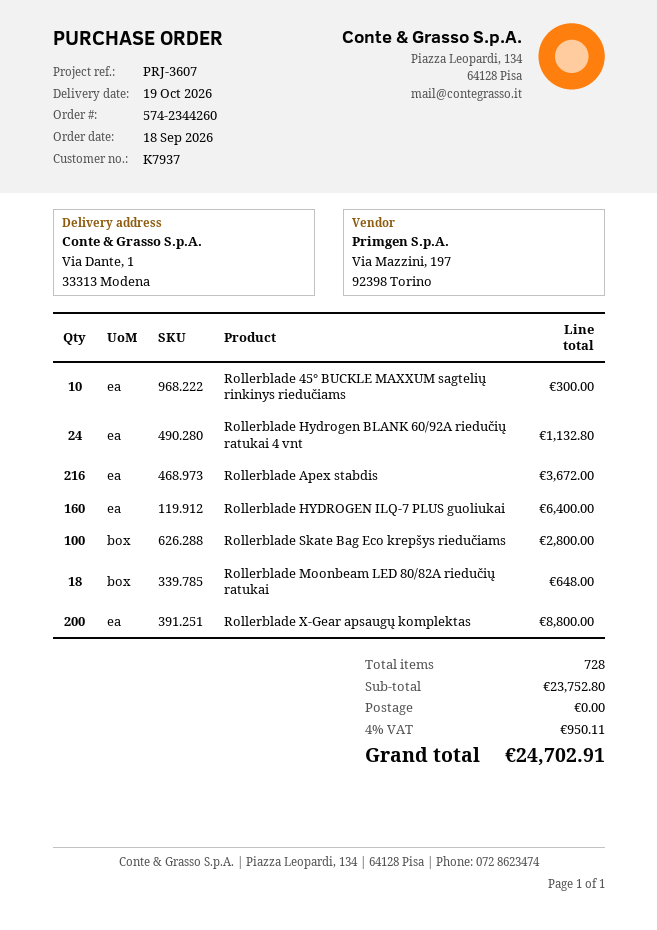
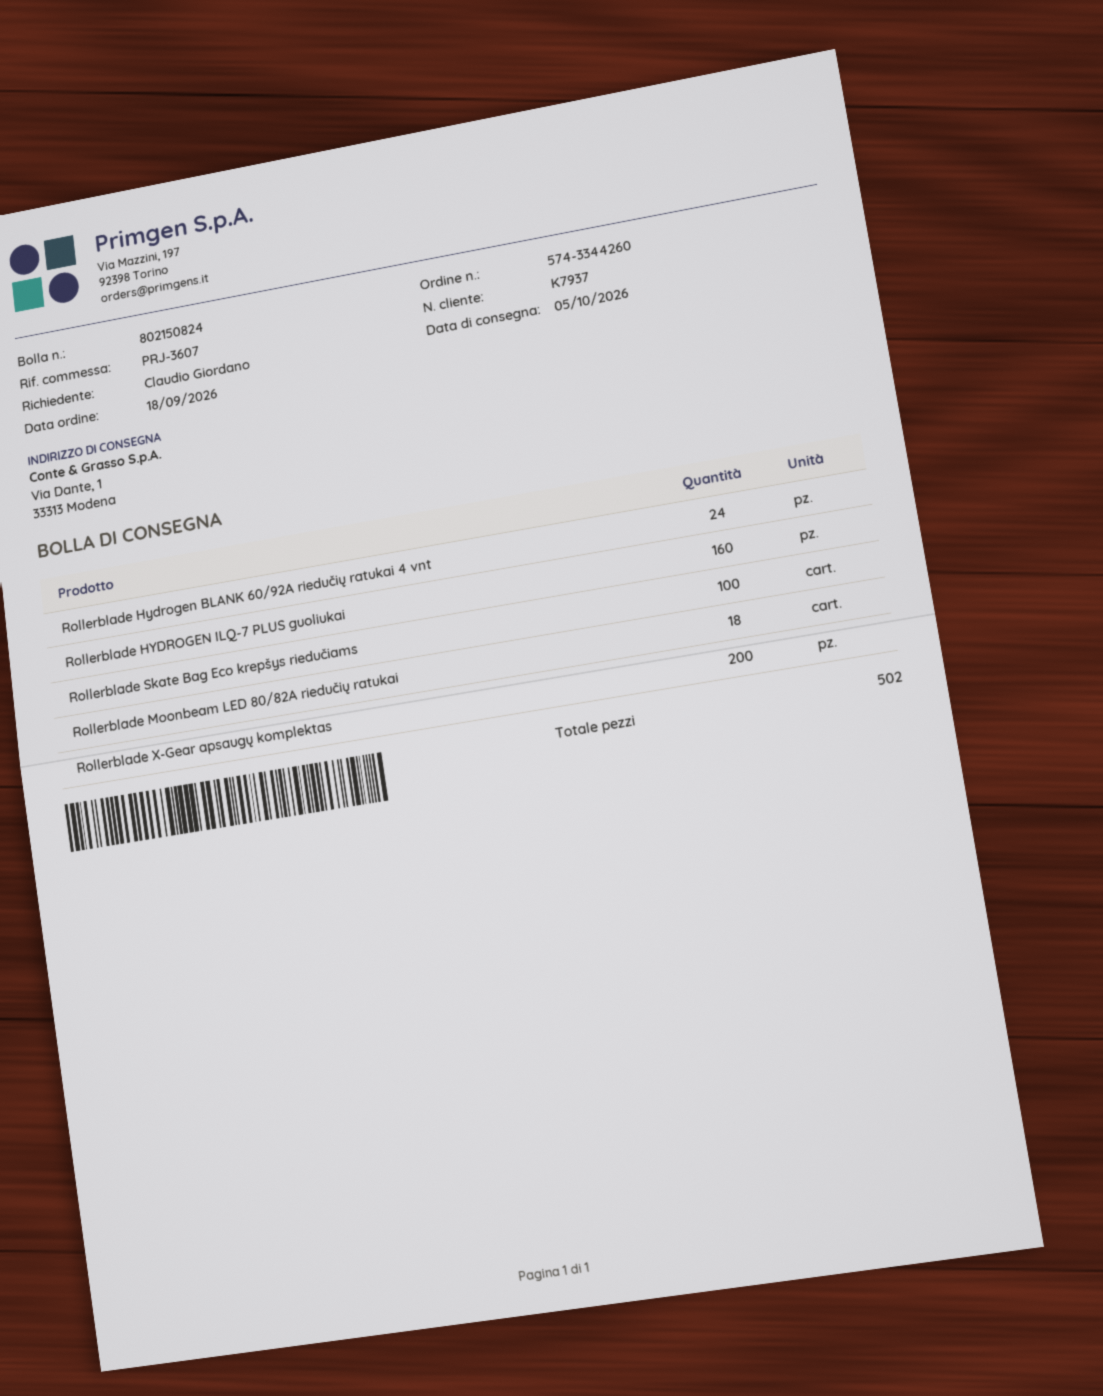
order number: 574-2344260 -> 574-3344260
delivery date: 2026-10-19 -> 2026-10-05
Rollerblade 45° BUCKLE MAXXUM sagtelių rinkinys riedučiams: 10 -> none
Rollerblade Apex stabdis: 216 -> none
total quantity: 728 -> 502

